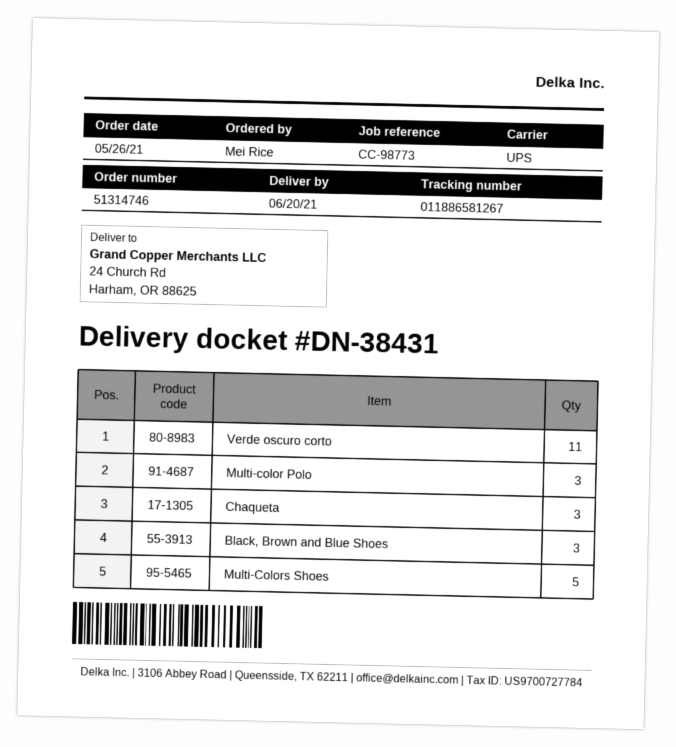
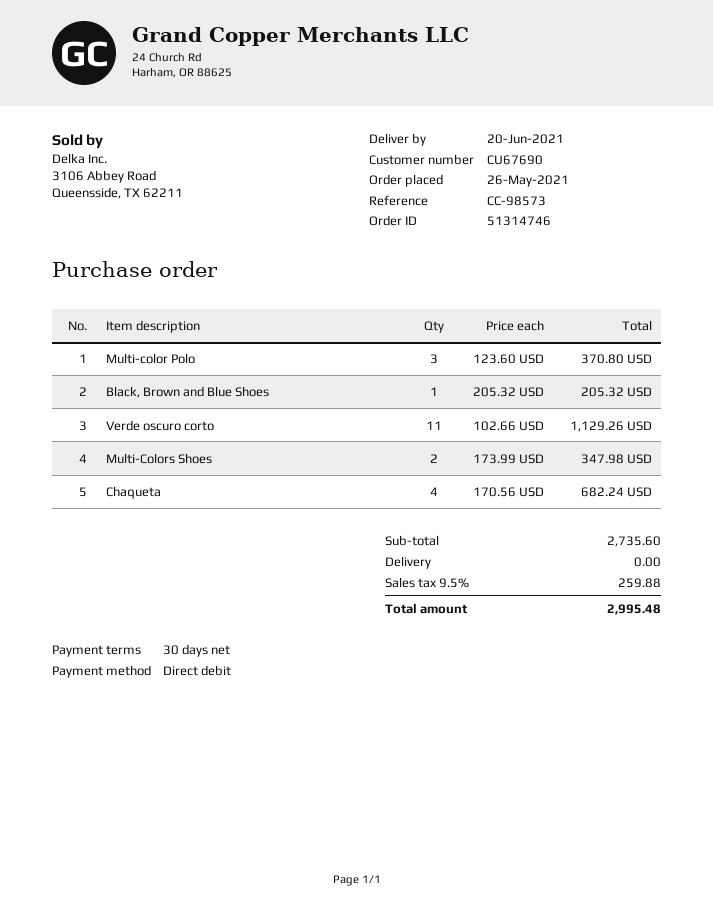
reference: CC-98773 -> CC-98573
Chaqueta: 3 -> 4
Black, Brown and Blue Shoes: 3 -> 1
Multi-Colors Shoes: 5 -> 2

